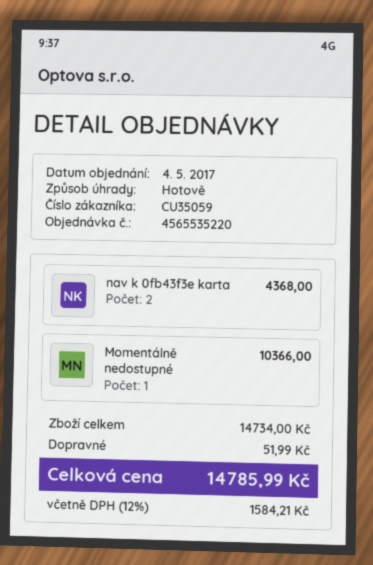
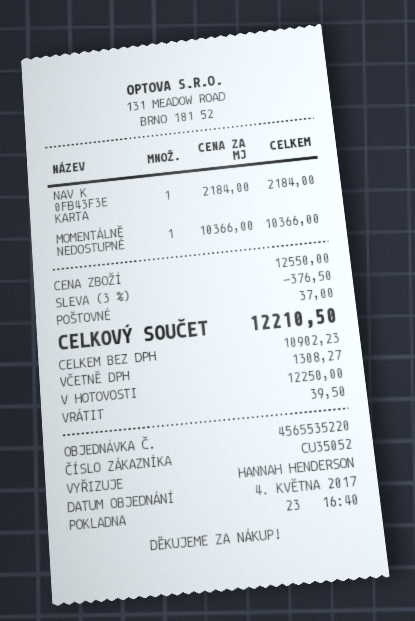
customer number: CU35059 -> CU35052
nav k 0fb43f3e karta: 2 for 4368.00 -> 1 for 2184.00
subtotal: 14734.00 -> 12550.00
discount: none -> 3% = 376.50
shipping: 51.99 -> 37.00
tax: 1584.21 -> 1308.27
total: 14785.99 -> 12210.50

